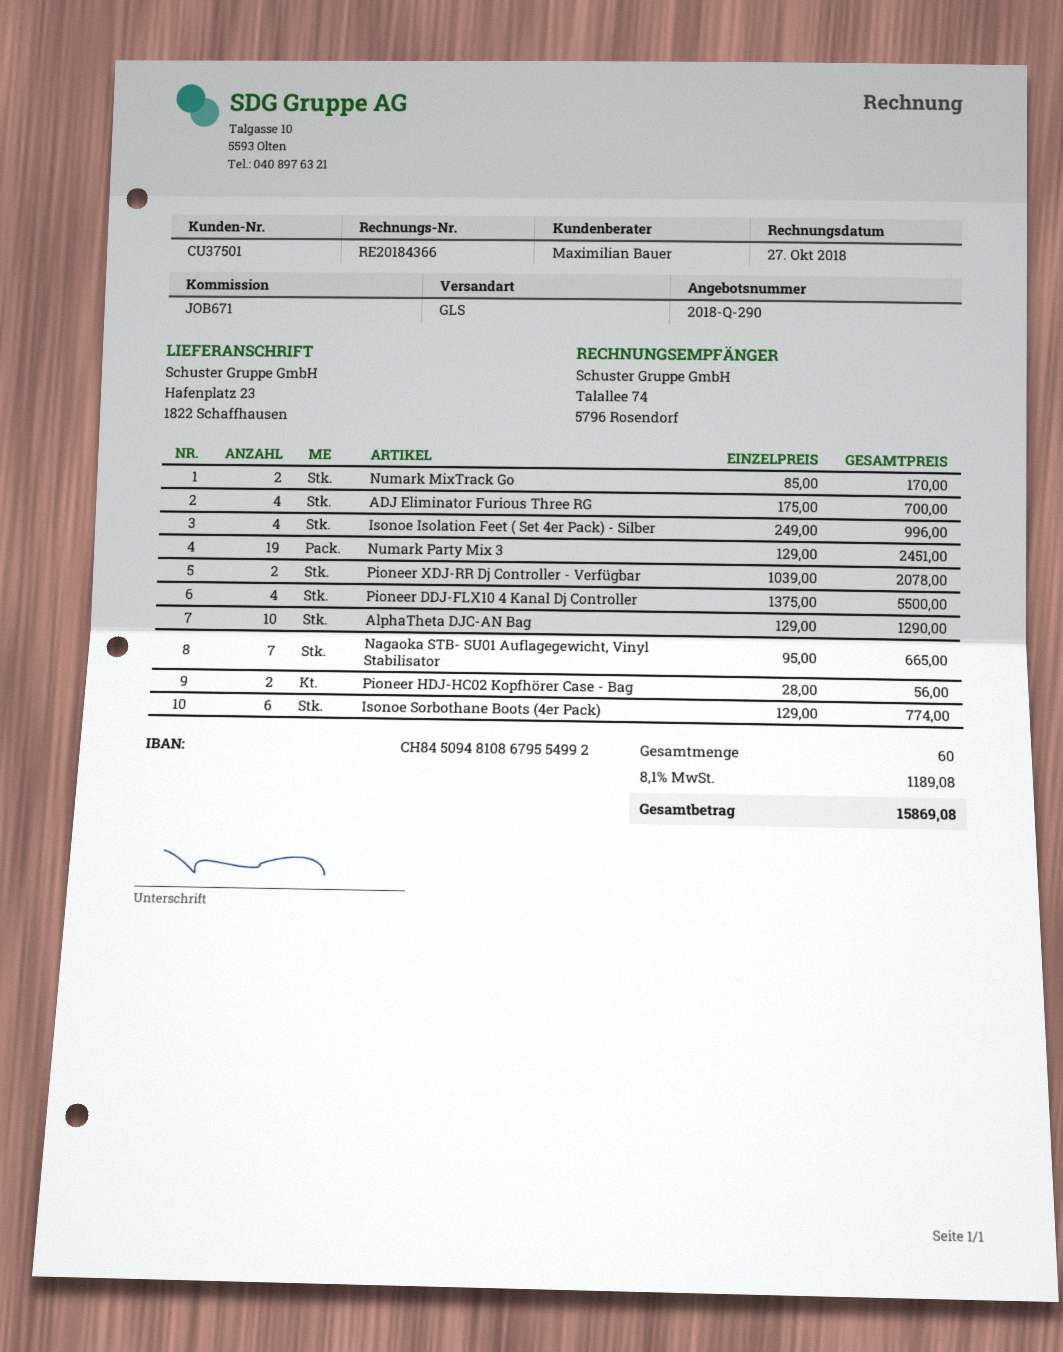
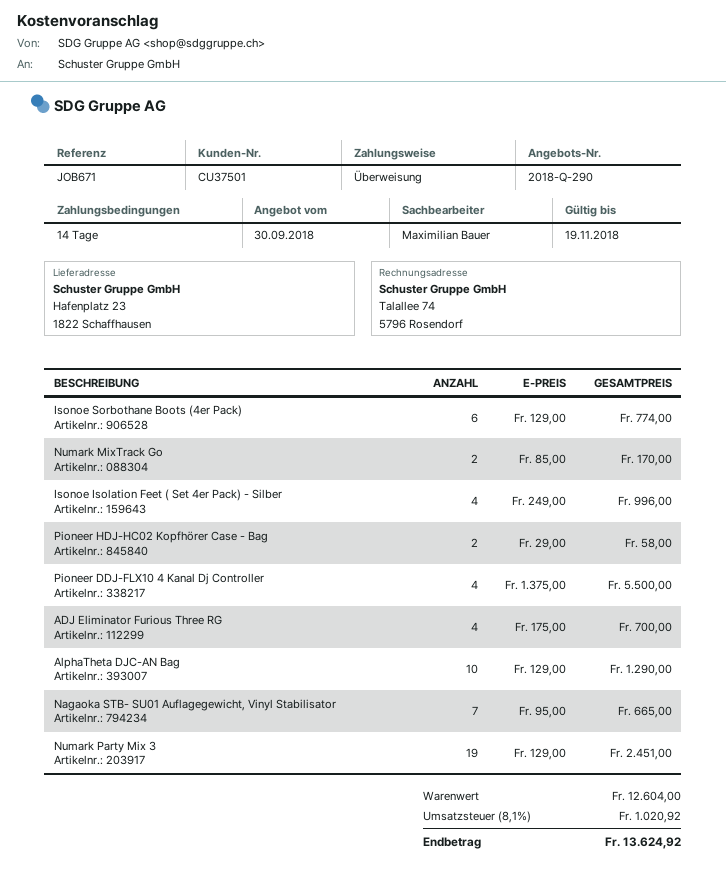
Pioneer XDJ-RR Dj Controller - Verfügbar: 2 x 1039.00 = 2078.00 -> none
Pioneer HDJ-HC02 Kopfhörer Case - Bag: 2 x 28.00 = 56.00 -> 2 x 29.00 = 58.00
tax: 8.1% = 1189.08 -> 8.1% = 1020.92
total: 15869.08 -> 13624.92

